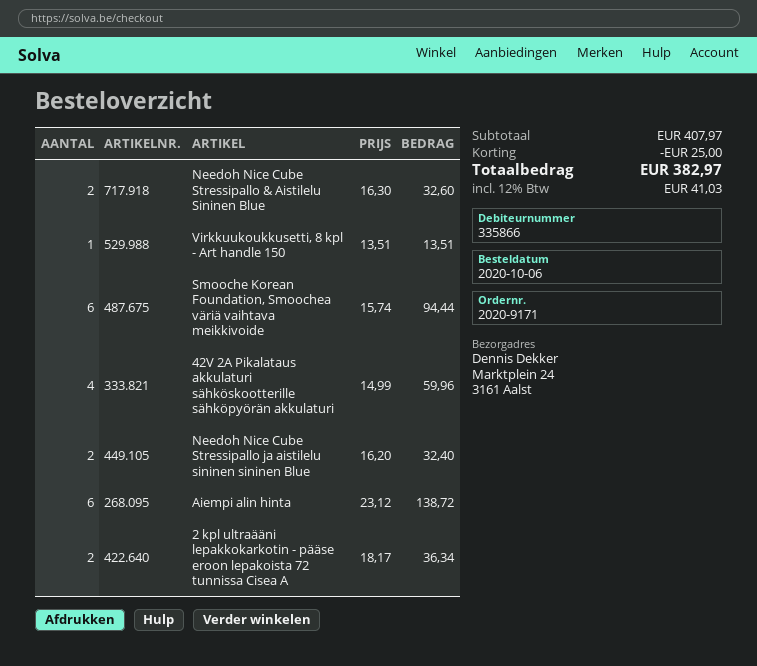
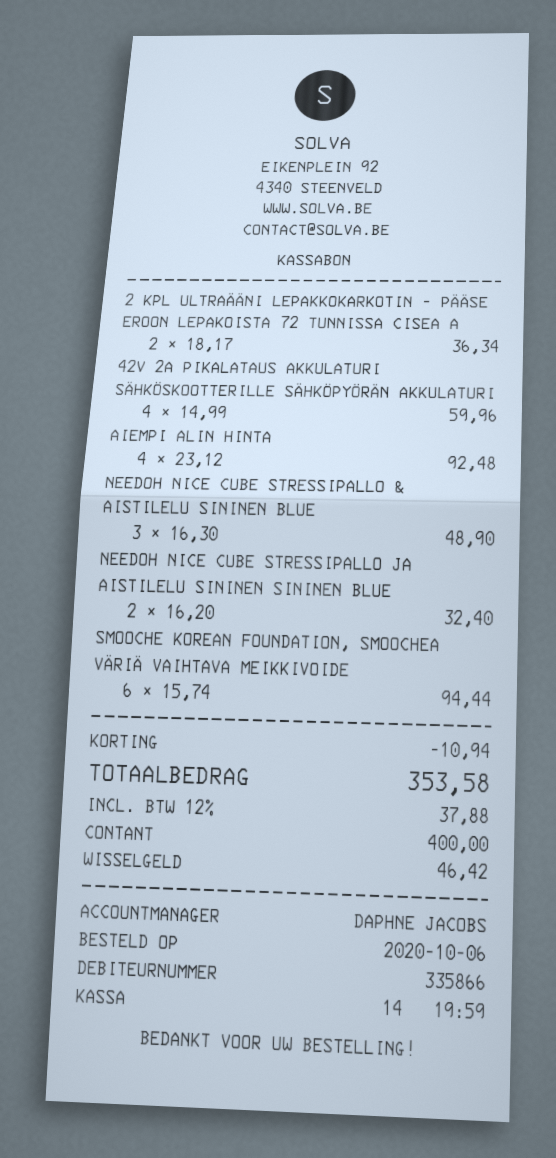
Needoh Nice Cube Stressipallo & Aistilelu Sininen Blue: 2 x 16.30 = 32.60 -> 3 x 16.30 = 48.90
Virkkuukoukkusetti, 8 kpl - Art handle 150: 1 x 13.51 = 13.51 -> none
Aiempi alin hinta: 6 x 23.12 = 138.72 -> 4 x 23.12 = 92.48
discount: 25.00 -> 10.94
tax: 12% = 41.03 -> 12% = 37.88
total: 382.97 -> 353.58

